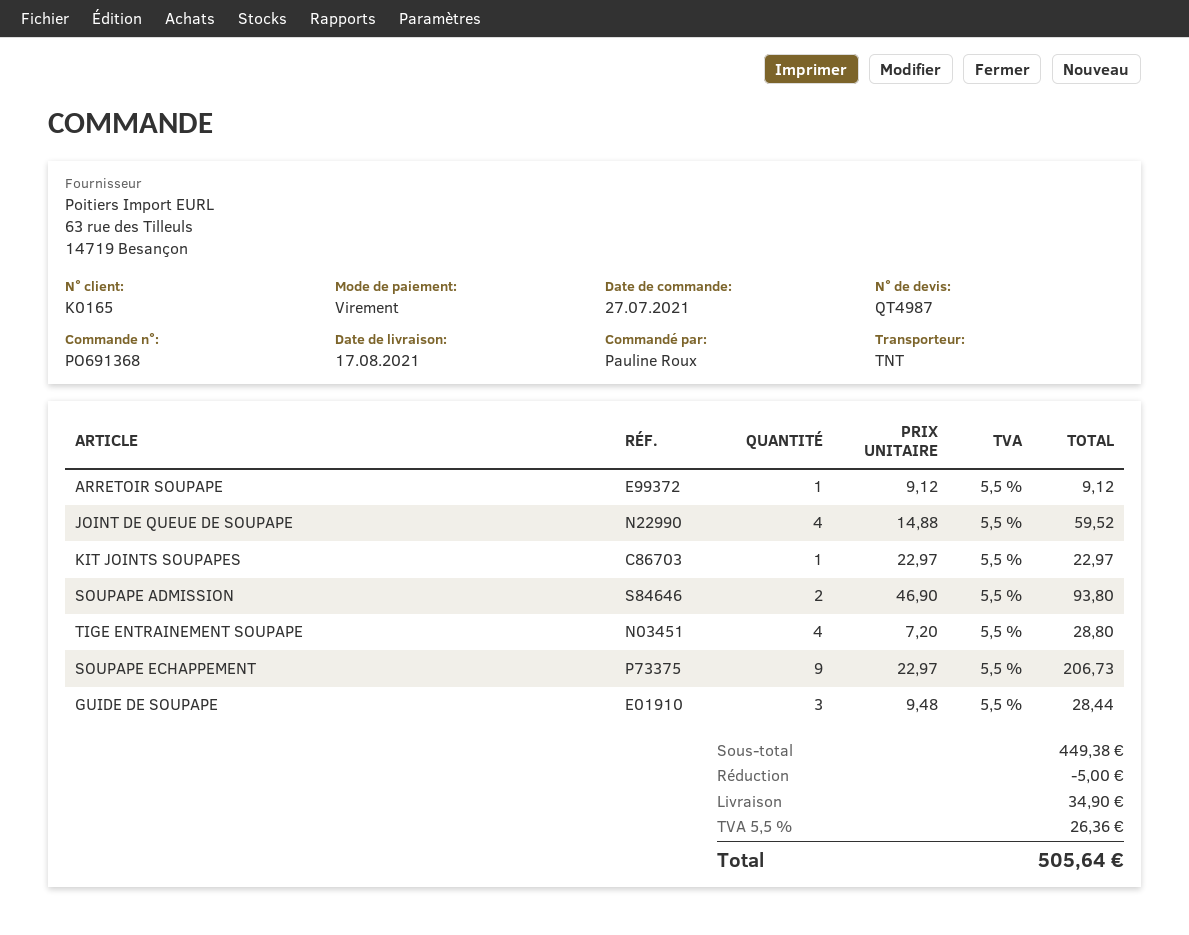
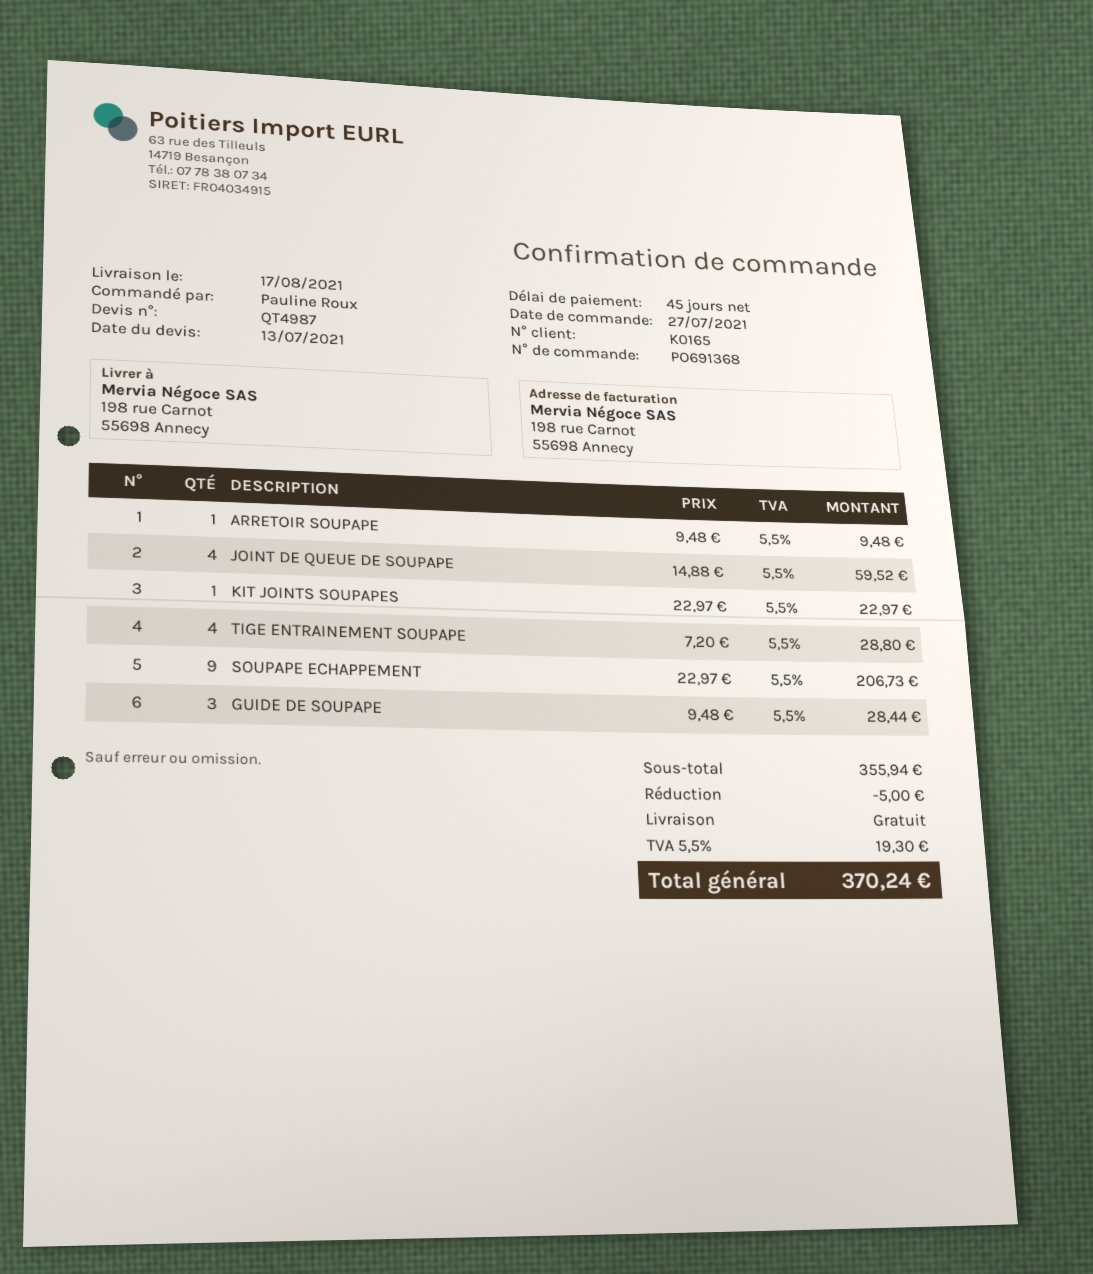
ARRETOIR SOUPAPE: 1 x 9.12 = 9.12 -> 1 x 9.48 = 9.48
SOUPAPE ADMISSION: 2 x 46.90 = 93.80 -> none
subtotal: 449.38 -> 355.94
shipping: 34.90 -> 0.00
tax: 5.5% = 26.36 -> 5.5% = 19.30
total: 505.64 -> 370.24

